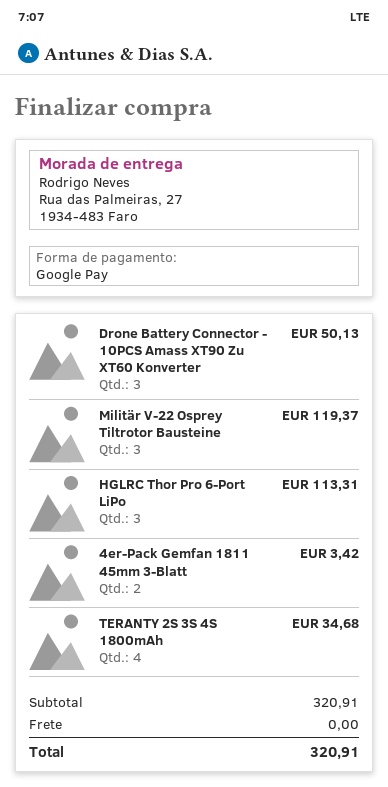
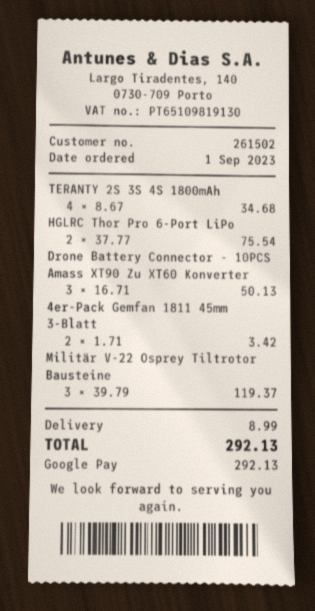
HGLRC Thor Pro 6-Port LiPo: 3 for 113.31 -> 2 for 75.54
shipping: 0.00 -> 8.99
total: 320.91 -> 292.13

